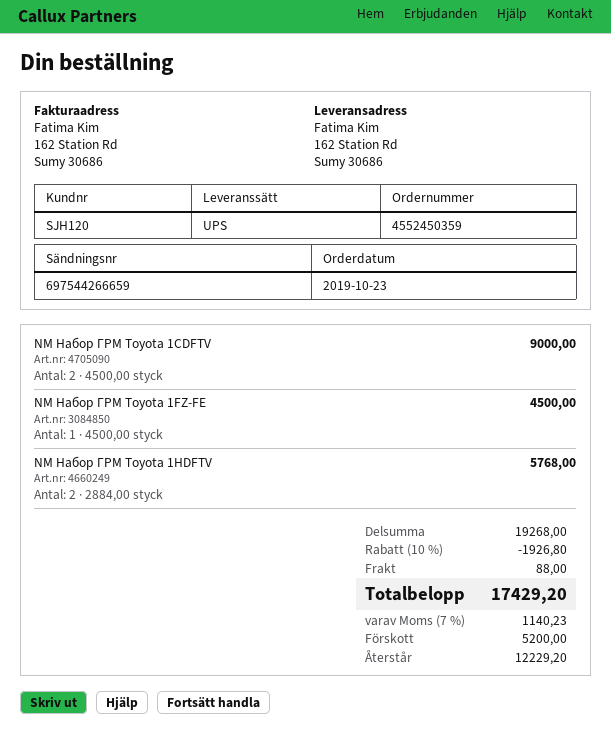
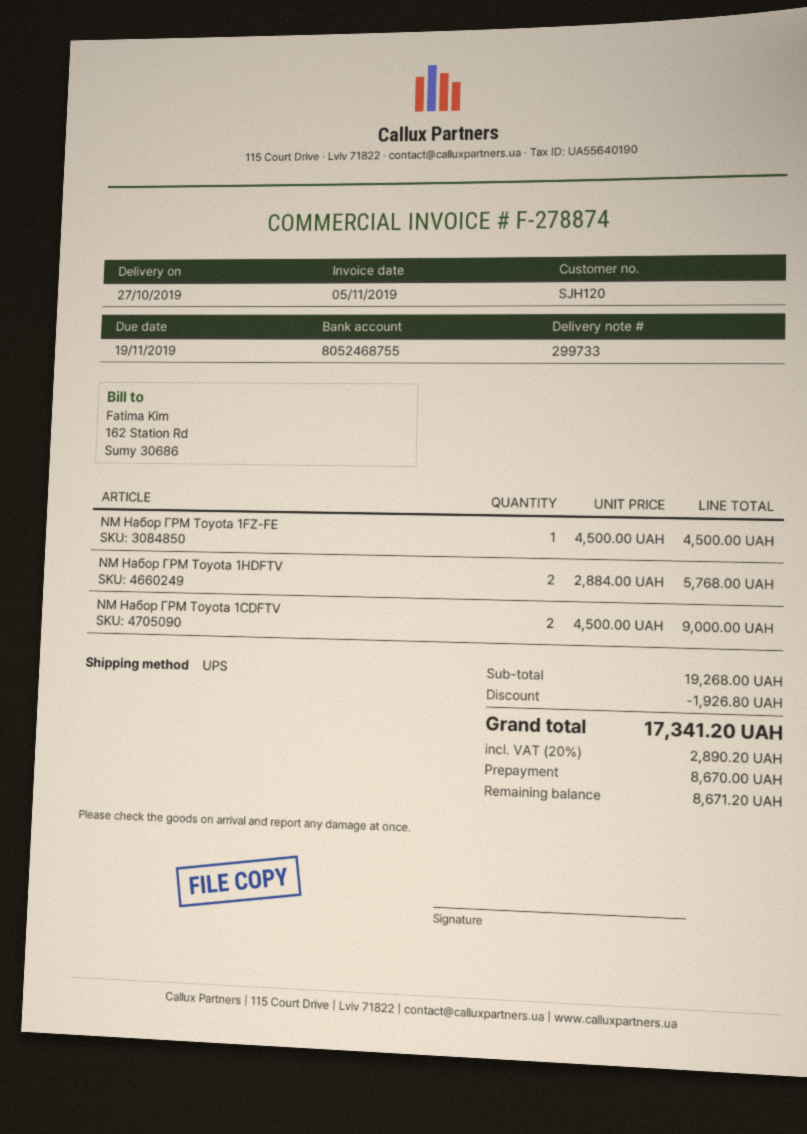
shipping: 88.00 -> none
tax: 7% = 1140.23 -> 20% = 2890.20
total: 17429.20 -> 17341.20
deposit: 5200.00 -> 8670.00
balance: 12229.20 -> 8671.20

